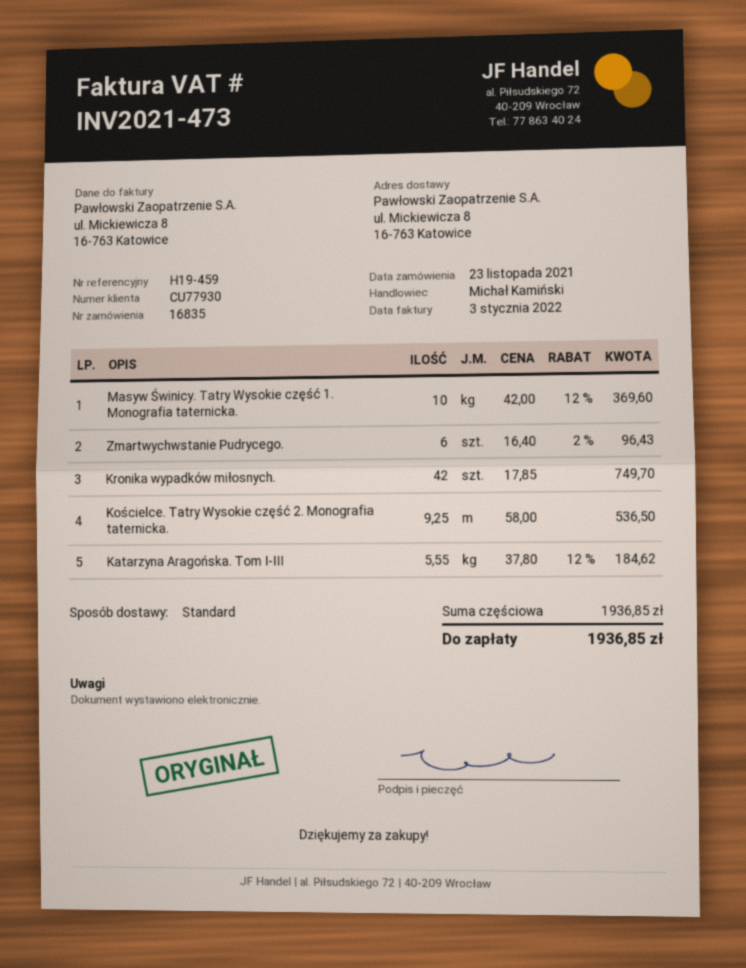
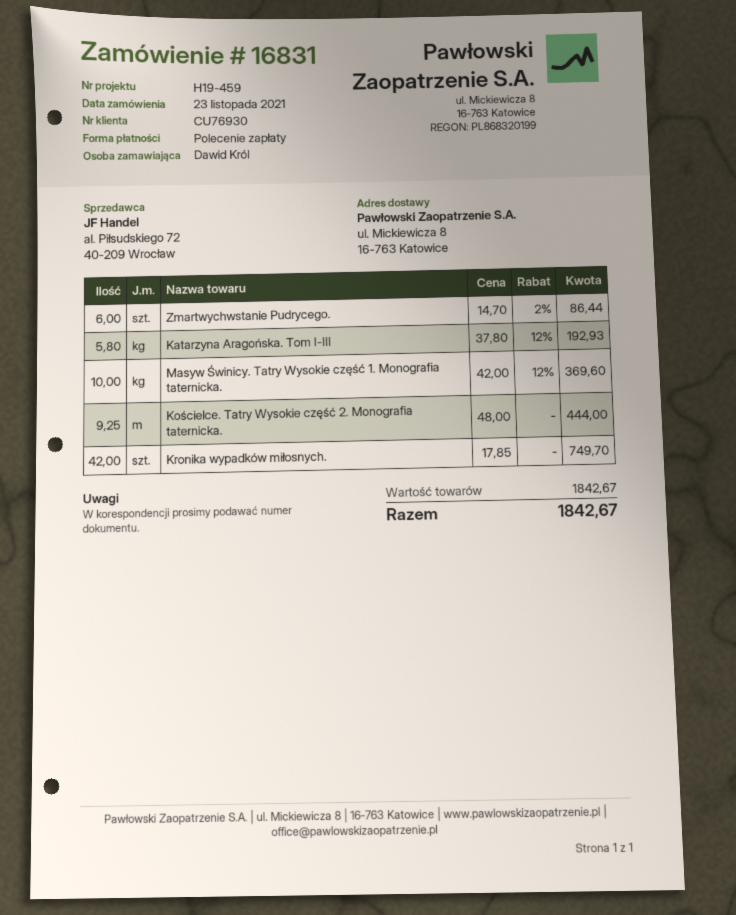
order number: 16835 -> 16831
customer number: CU77930 -> CU76930
Zmartwychwstanie Pudrycego.: 6 x 16.40 - 2% = 96.43 -> 6 x 14.70 - 2% = 86.44
Kościelce. Tatry Wysokie część 2. Monografia taternicka.: 9.25 x 58.00 = 536.50 -> 9.25 x 48.00 = 444.00
Katarzyna Aragońska. Tom I-III: 5.55 x 37.80 - 12% = 184.62 -> 5.8 x 37.80 - 12% = 192.93
subtotal: 1936.85 -> 1842.67
total: 1936.85 -> 1842.67

